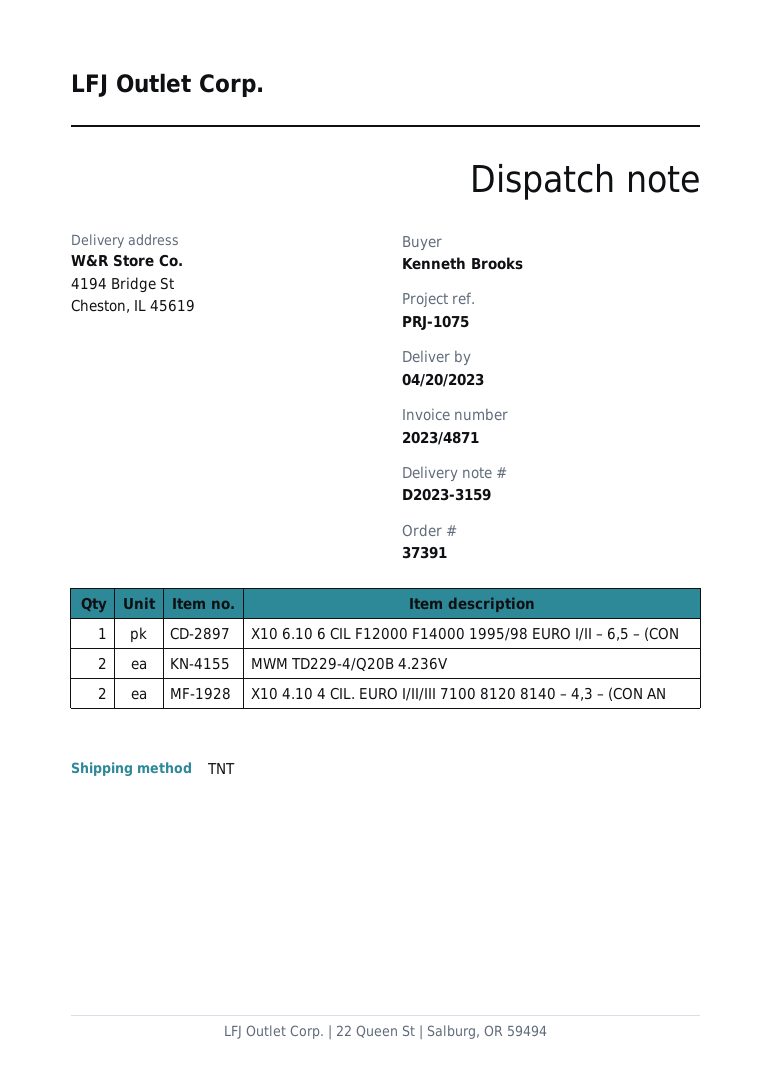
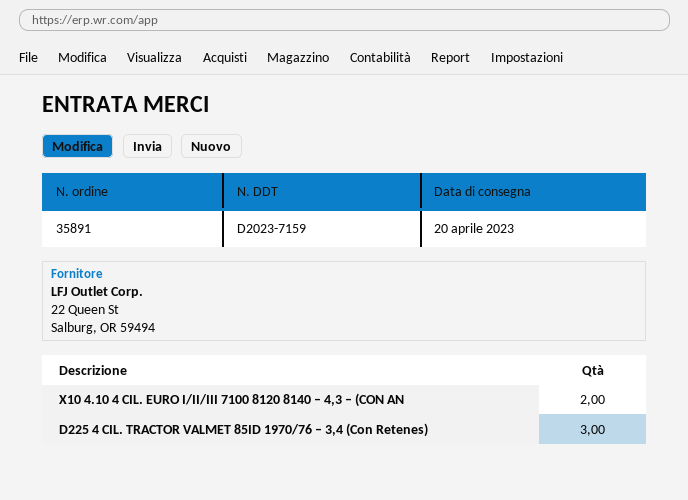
order number: 37391 -> 35891
delivery note number: D2023-3159 -> D2023-7159
X10 6.10 6 CIL F12000 F14000 1995/98 EURO I/II – 6,5 – (CON: 1 -> none
MWM TD229-4/Q20B 4.236V: 2 -> none
D225 4 CIL. TRACTOR VALMET 85ID 1970/76 – 3,4 (Con Retenes): none -> 3

